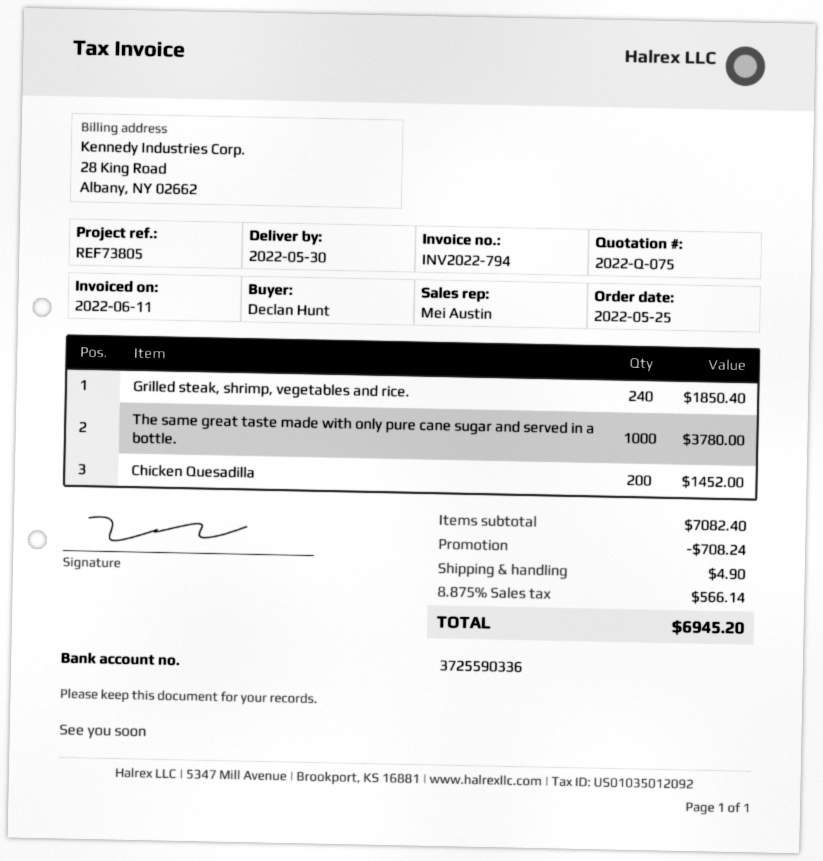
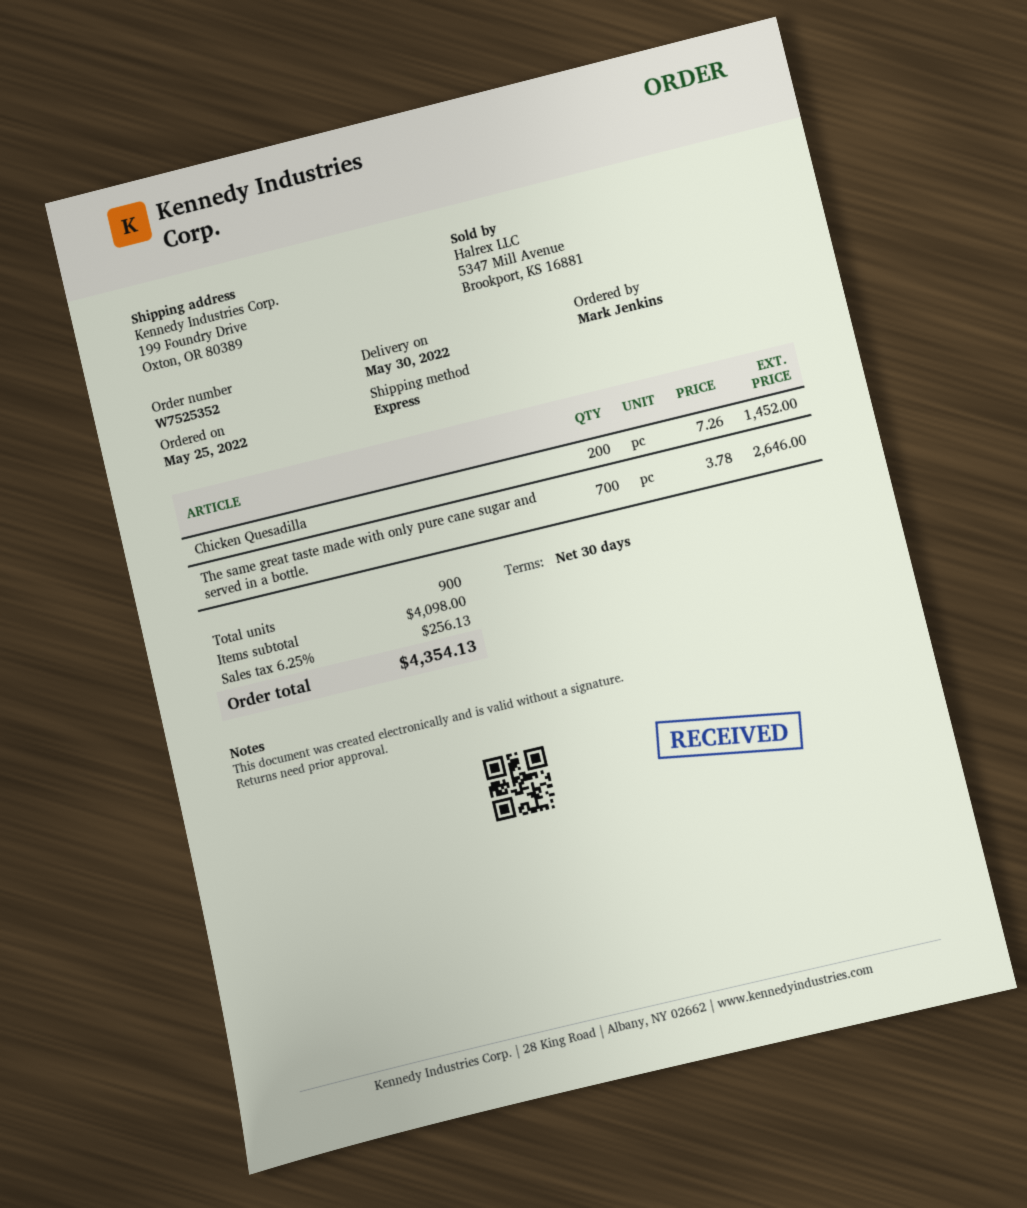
ordered by: Declan Hunt -> Mark Jenkins
Grilled steak, shrimp, vegetables and rice.: 240 for 1850.40 -> none
The same great taste made with only pure cane sugar and served in a bottle.: 1000 for 3780.00 -> 700 for 2646.00
subtotal: 7082.40 -> 4098.00
discount: 708.24 -> none
shipping: 4.90 -> none
tax: 8.875% = 566.14 -> 6.25% = 256.13
total: 6945.20 -> 4354.13

